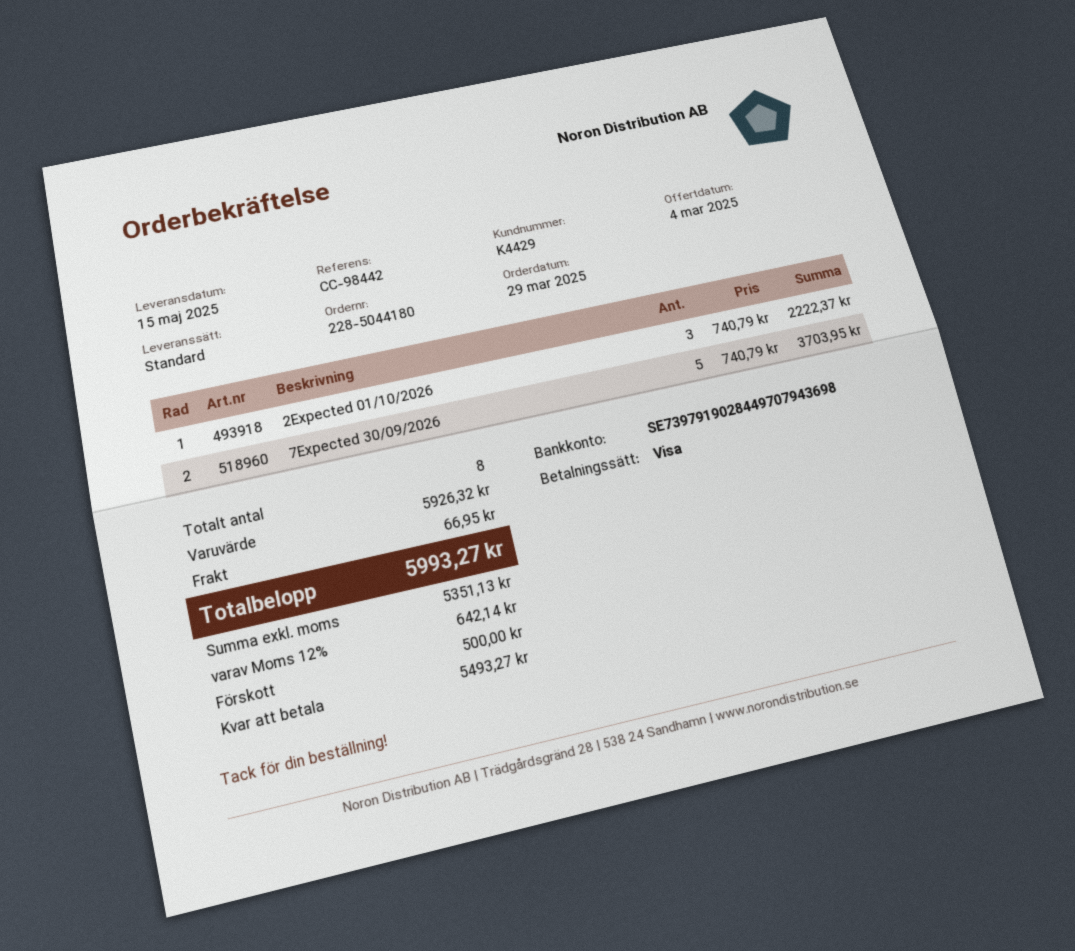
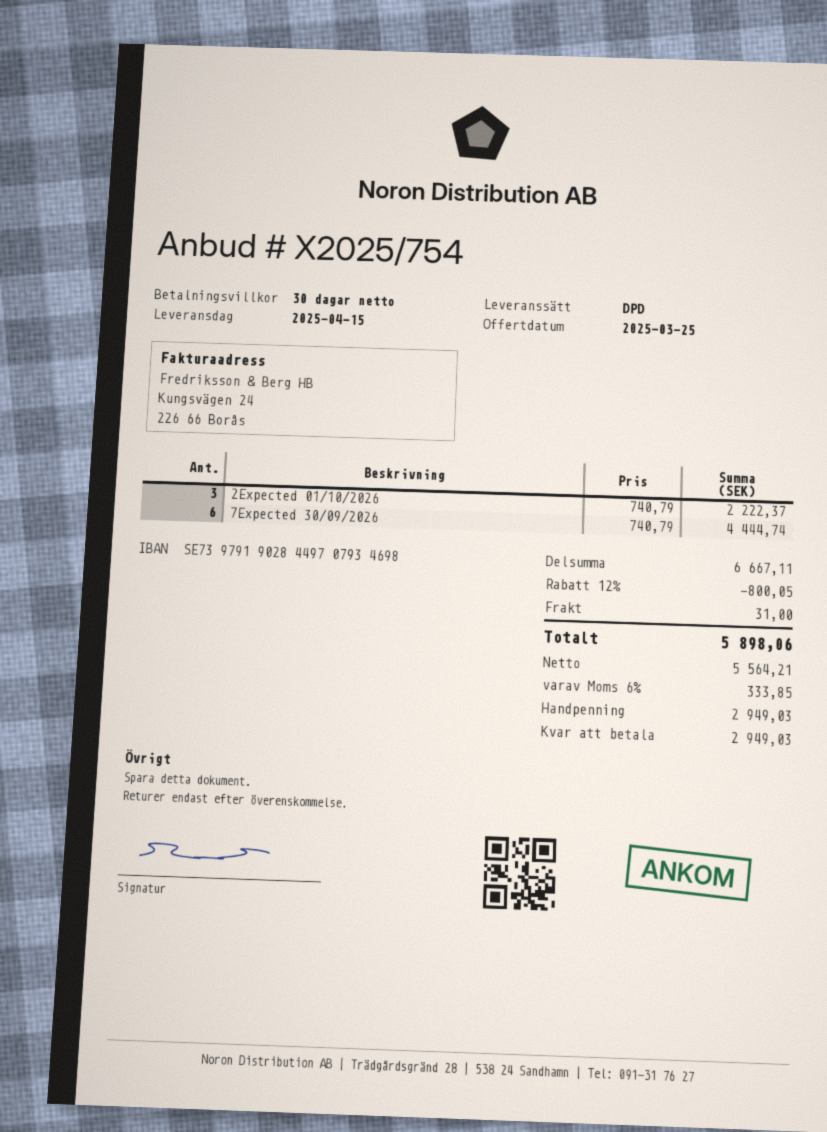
quote date: 2025-03-04 -> 2025-03-25
delivery date: 2025-05-15 -> 2025-04-15
bank account: SE7397919028449707943698 -> SE7397919028449707934698
shipping method: standard -> DPD
7Expected 30/09/2026: 5 x 740.79 = 3703.95 -> 6 x 740.79 = 4444.74
subtotal: 5926.32 -> 6667.11
discount: none -> 12% = 800.05
shipping: 66.95 -> 31.00
net: 5351.13 -> 5564.21
tax: 12% = 642.14 -> 6% = 333.85
total: 5993.27 -> 5898.06
deposit: 500.00 -> 2949.03
balance: 5493.27 -> 2949.03

